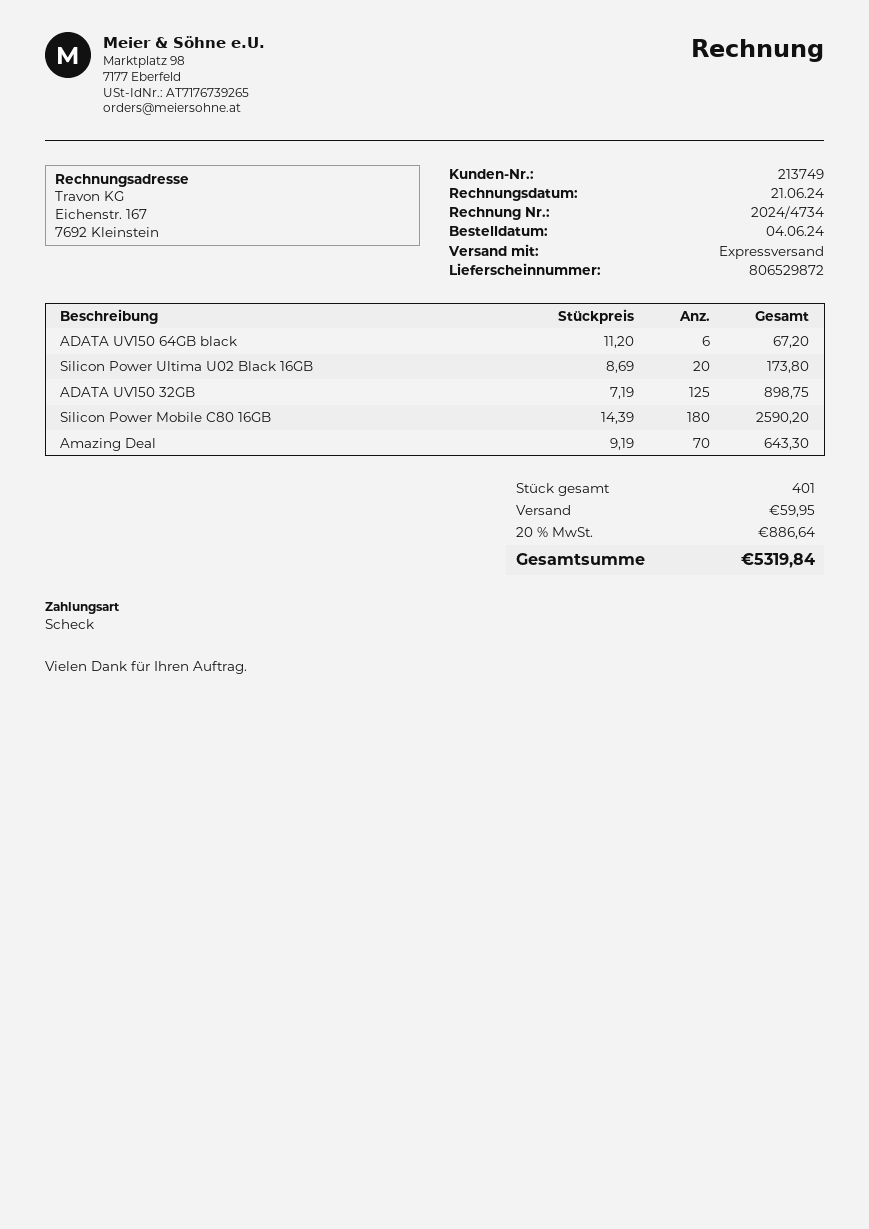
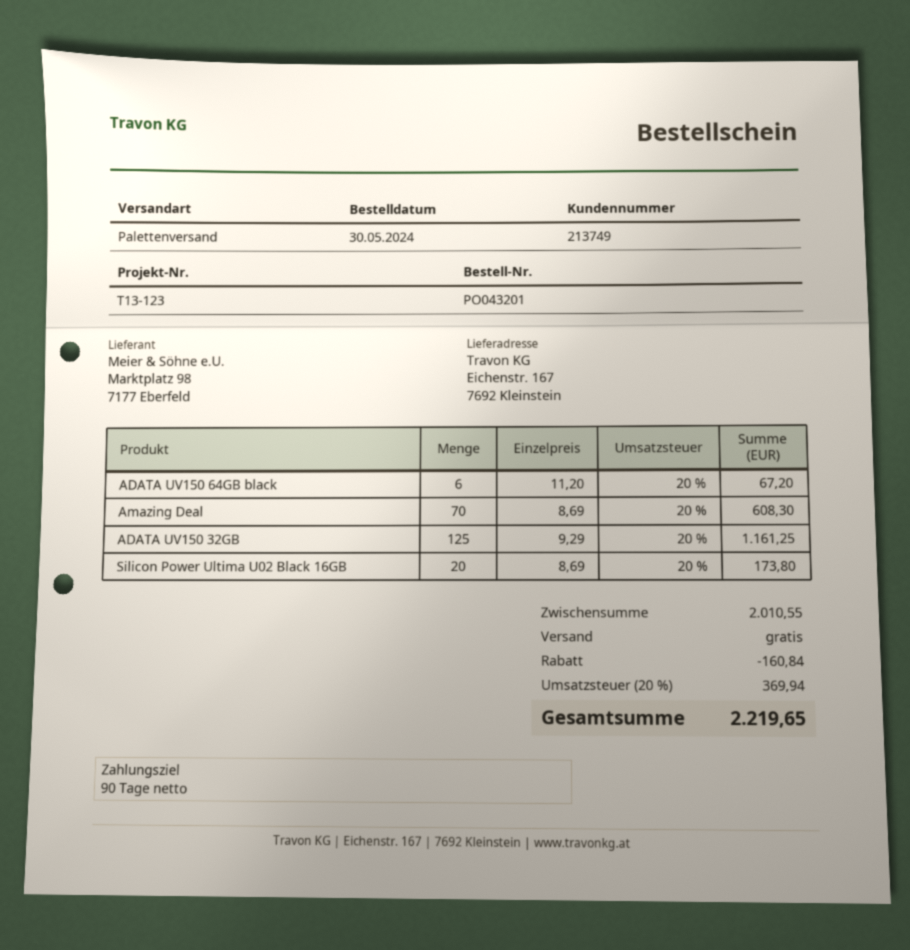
order date: 2024-06-04 -> 2024-05-30
shipping method: express -> pallet freight
ADATA UV150 32GB: 125 x 7.19 = 898.75 -> 125 x 9.29 = 1161.25
Silicon Power Mobile C80 16GB: 180 x 14.39 = 2590.20 -> none
Amazing Deal: 70 x 9.19 = 643.30 -> 70 x 8.69 = 608.30
discount: none -> 160.84
shipping: 59.95 -> 0.00
tax: 20% = 886.64 -> 20% = 369.94
total: 5319.84 -> 2219.65

